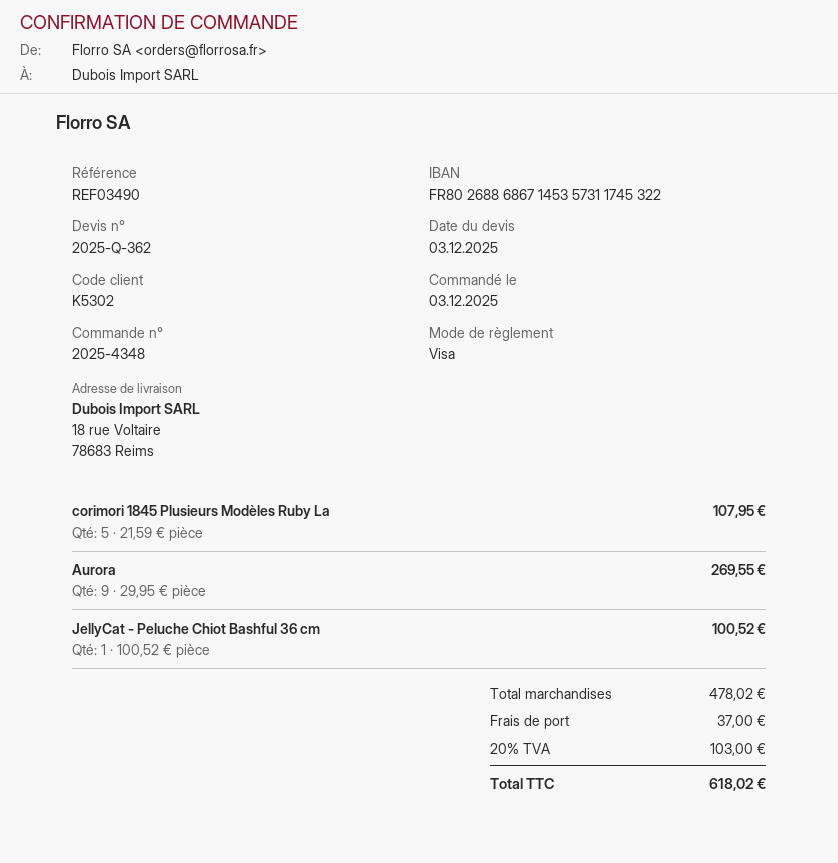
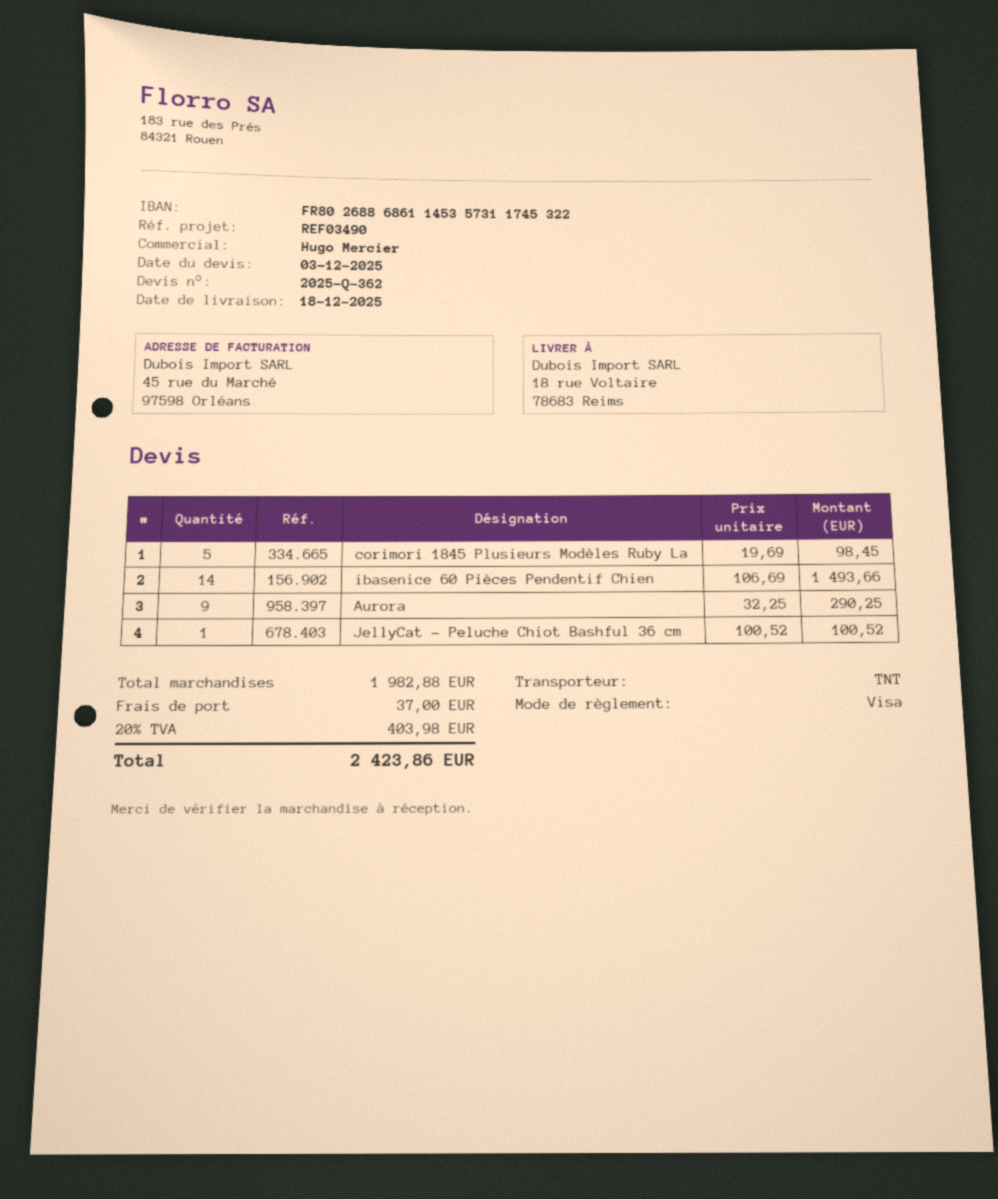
bank account: FR8026886867145357311745322 -> FR8026886861145357311745322
corimori 1845 Plusieurs Modèles Ruby La: 5 x 21.59 = 107.95 -> 5 x 19.69 = 98.45
Aurora: 9 x 29.95 = 269.55 -> 9 x 32.25 = 290.25
ibasenice 60 Pièces Pendentif Chien: none -> 14 x 106.69 = 1493.66
subtotal: 478.02 -> 1982.88
tax: 20% = 103.00 -> 20% = 403.98
total: 618.02 -> 2423.86

